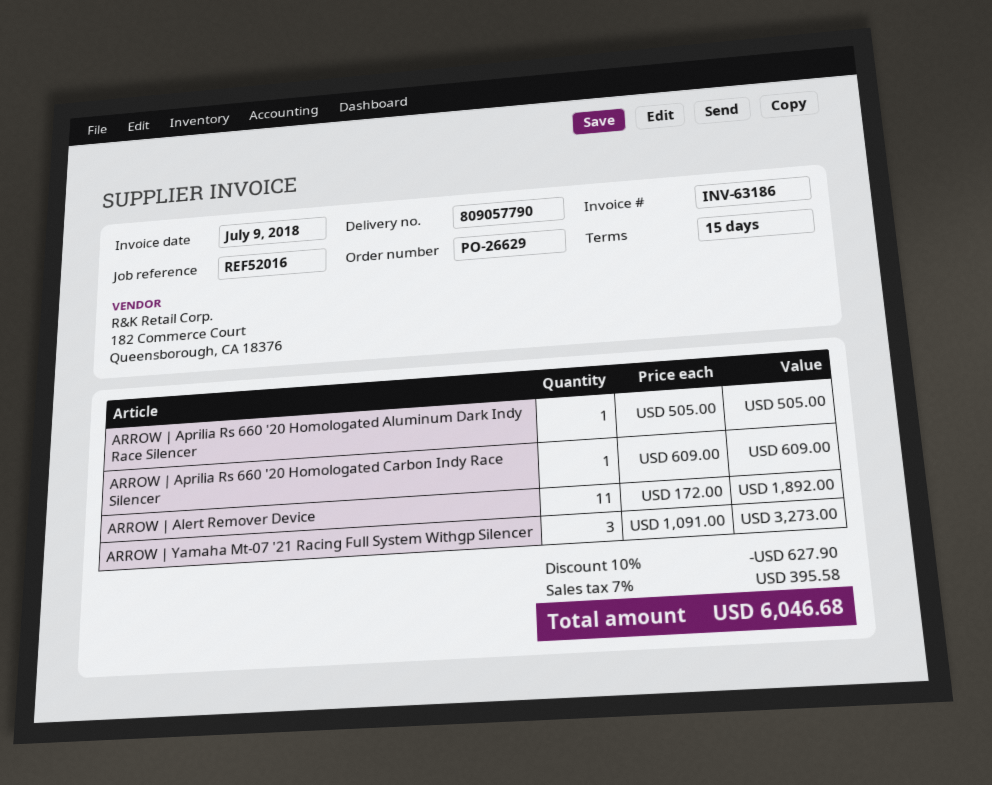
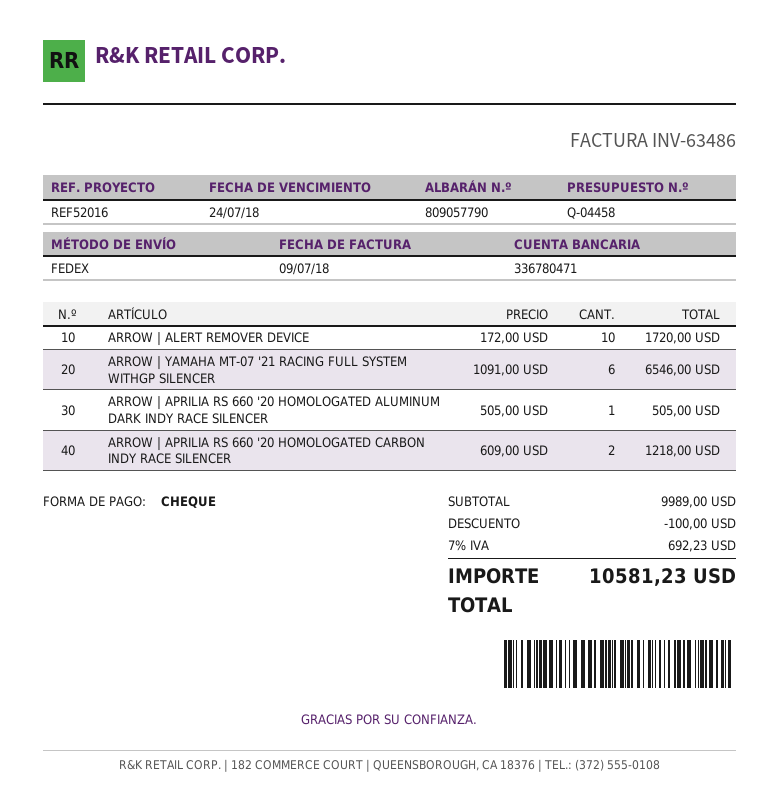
invoice number: INV-63186 -> INV-63486
ARROW | Aprilia Rs 660 '20 Homologated Carbon Indy Race Silencer: 1 x 609.00 = 609.00 -> 2 x 609.00 = 1218.00
ARROW | Alert Remover Device: 11 x 172.00 = 1892.00 -> 10 x 172.00 = 1720.00
ARROW | Yamaha Mt-07 '21 Racing Full System Withgp Silencer: 3 x 1091.00 = 3273.00 -> 6 x 1091.00 = 6546.00
discount: 627.90 -> 100.00
tax: 7% = 395.58 -> 7% = 692.23
total: 6046.68 -> 10581.23

